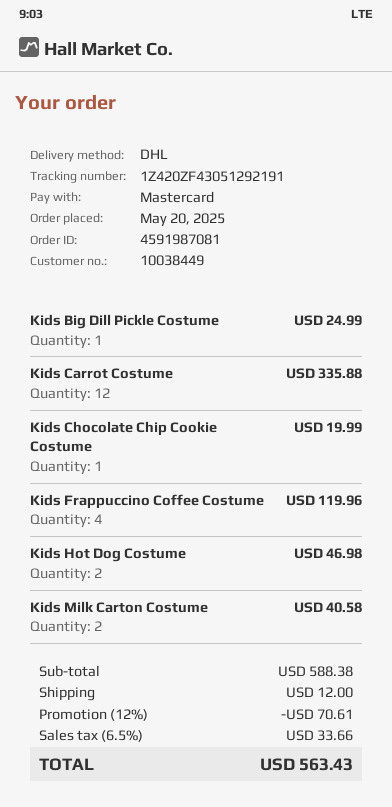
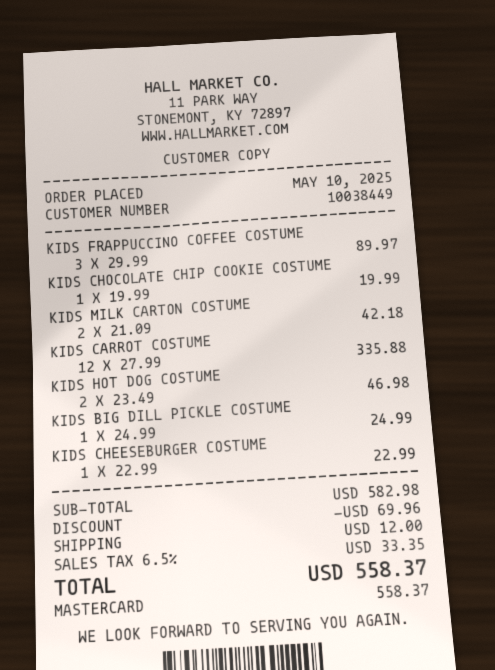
order date: 2025-05-20 -> 2025-05-10
Kids Frappuccino Coffee Costume: 4 for 119.96 -> 3 for 89.97
Kids Milk Carton Costume: 2 for 40.58 -> 2 for 42.18
KIDS CHEESEBURGER COSTUME: none -> 1 for 22.99
subtotal: 588.38 -> 582.98
discount: 70.61 -> 69.96
tax: 6.5% = 33.66 -> 6.5% = 33.35
total: 563.43 -> 558.37

